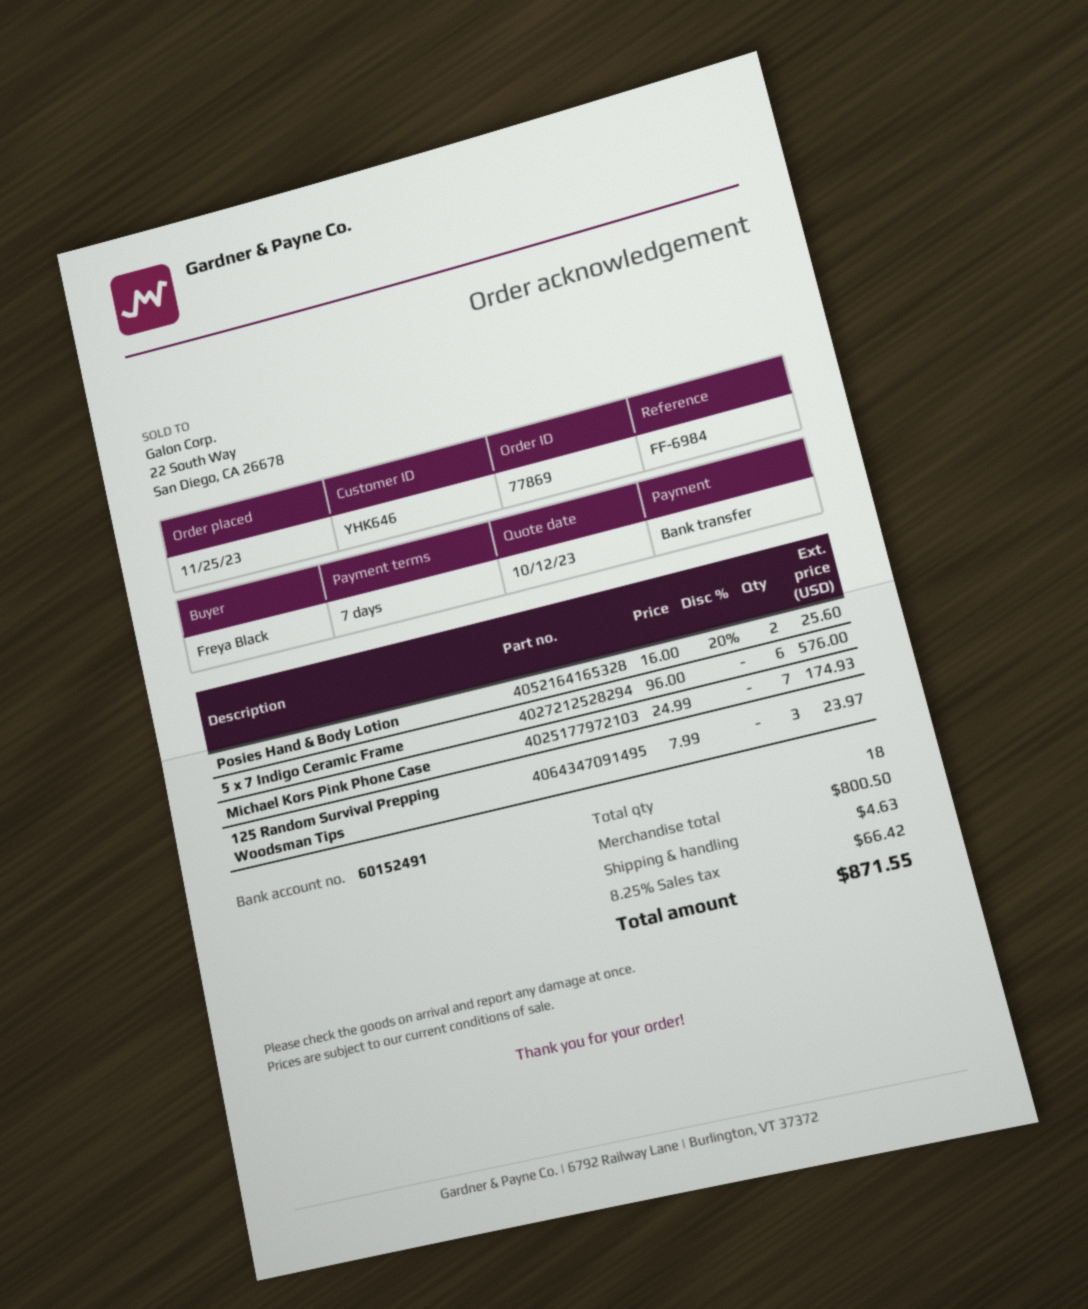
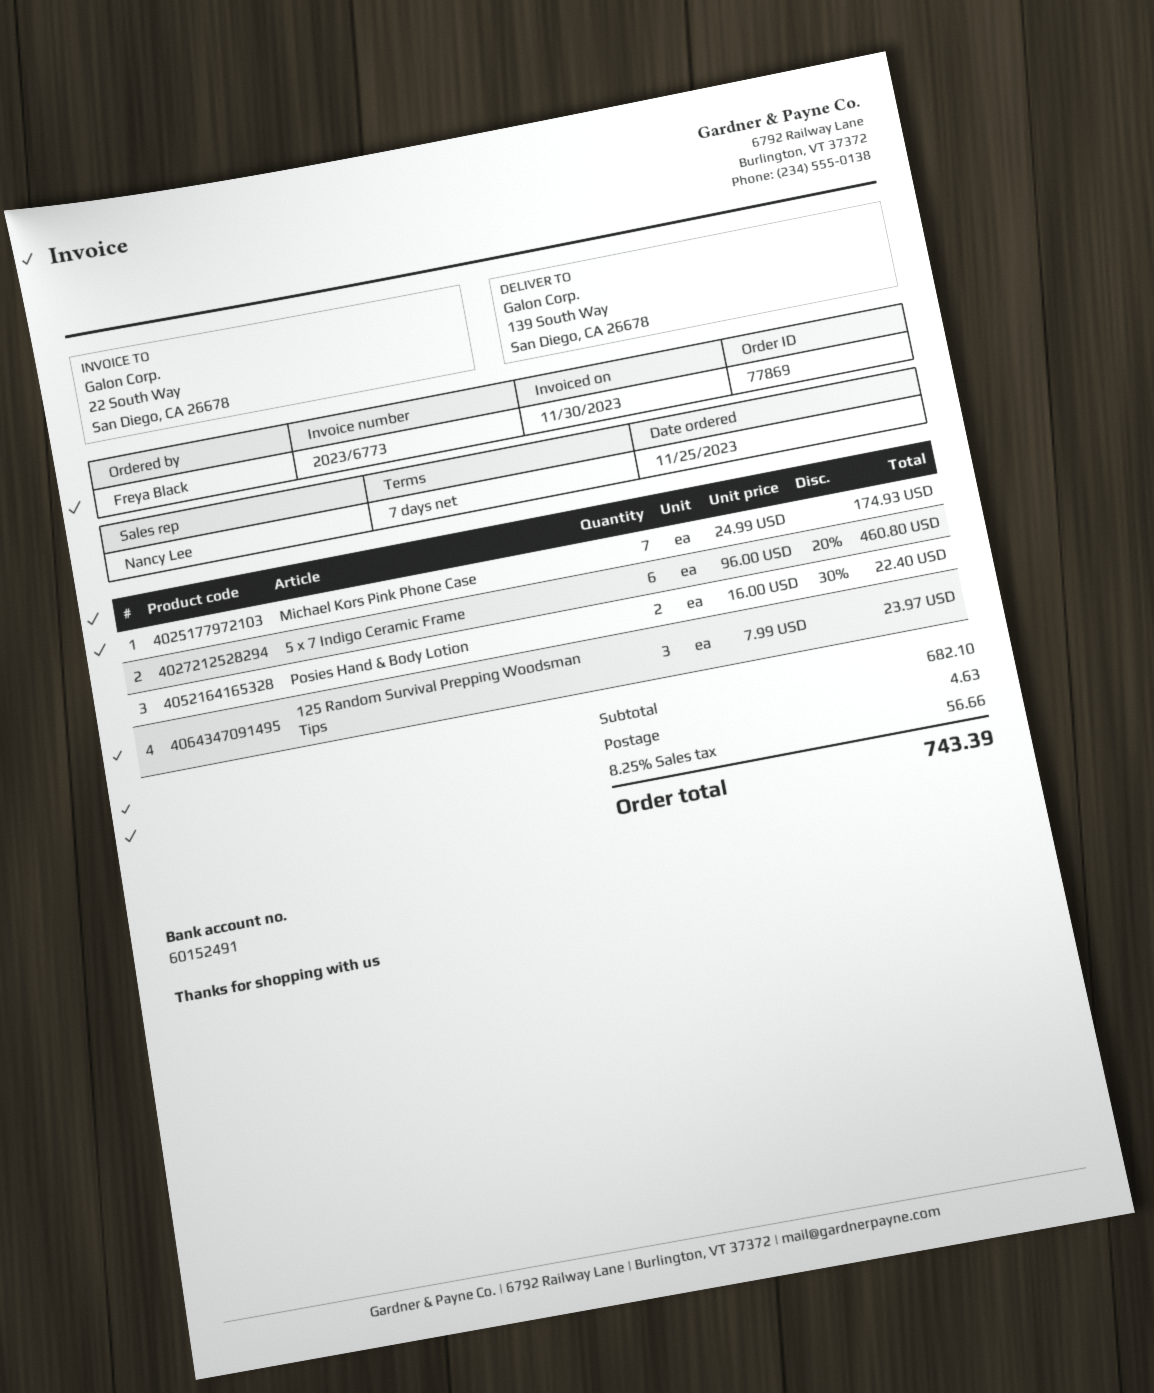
Posies Hand & Body Lotion: 2 x 16.00 - 20% = 25.60 -> 2 x 16.00 - 30% = 22.40
5 x 7 Indigo Ceramic Frame: 6 x 96.00 = 576.00 -> 6 x 96.00 - 20% = 460.80
subtotal: 800.50 -> 682.10
tax: 8.25% = 66.42 -> 8.25% = 56.66
total: 871.55 -> 743.39

